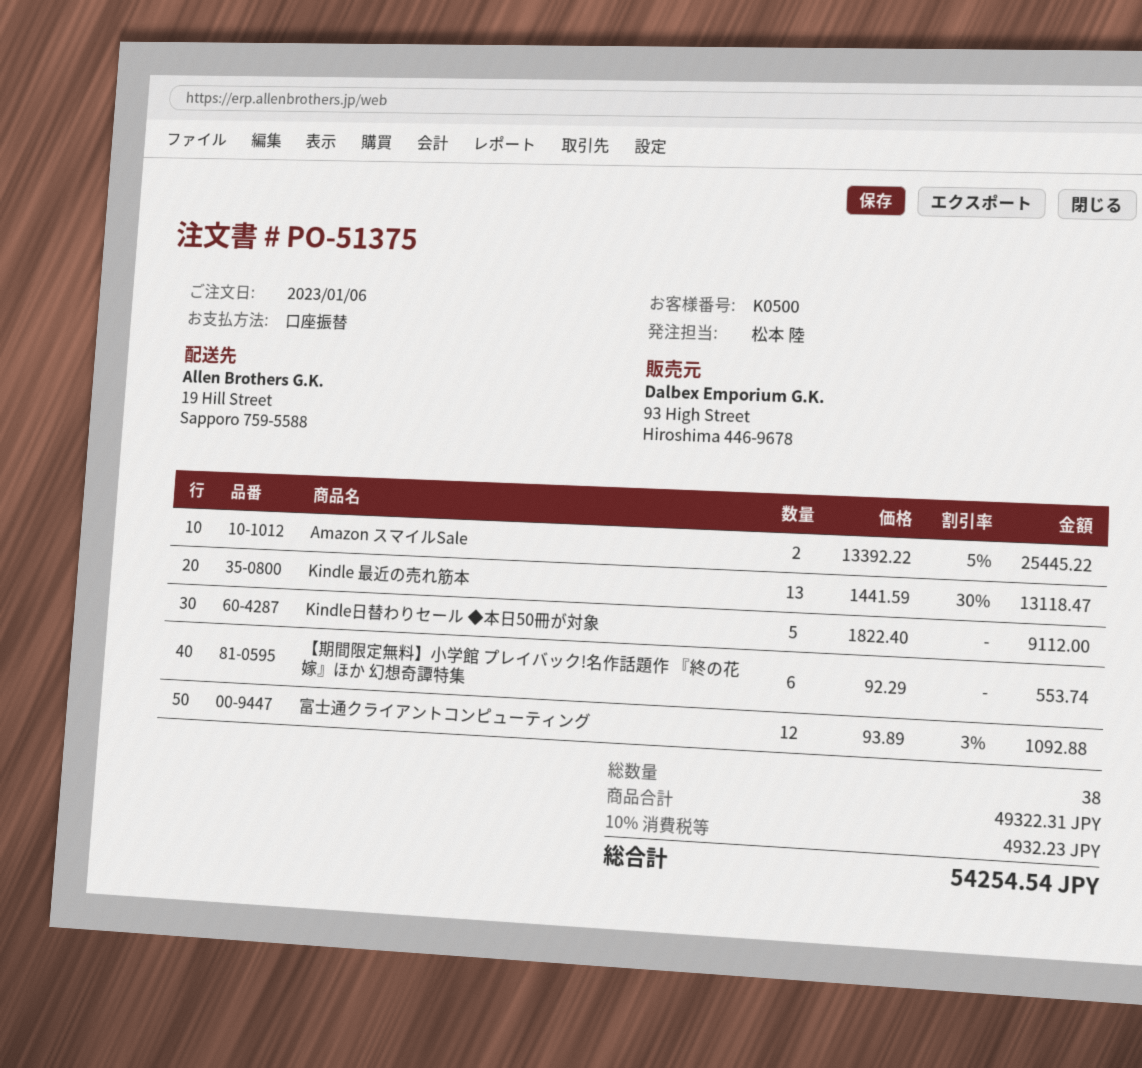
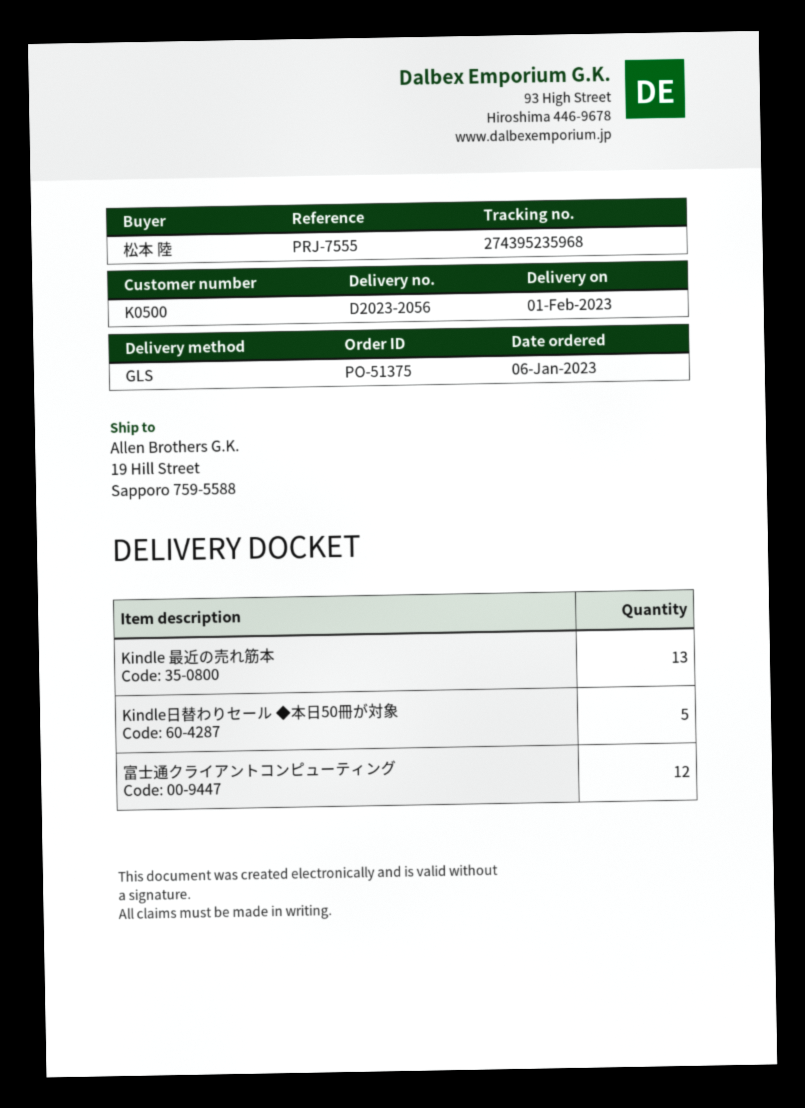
Amazon スマイルSale: 2 -> none
【期間限定無料】小学館 プレイバック!名作話題作 『終の花嫁』ほか 幻想奇譚特集: 6 -> none

